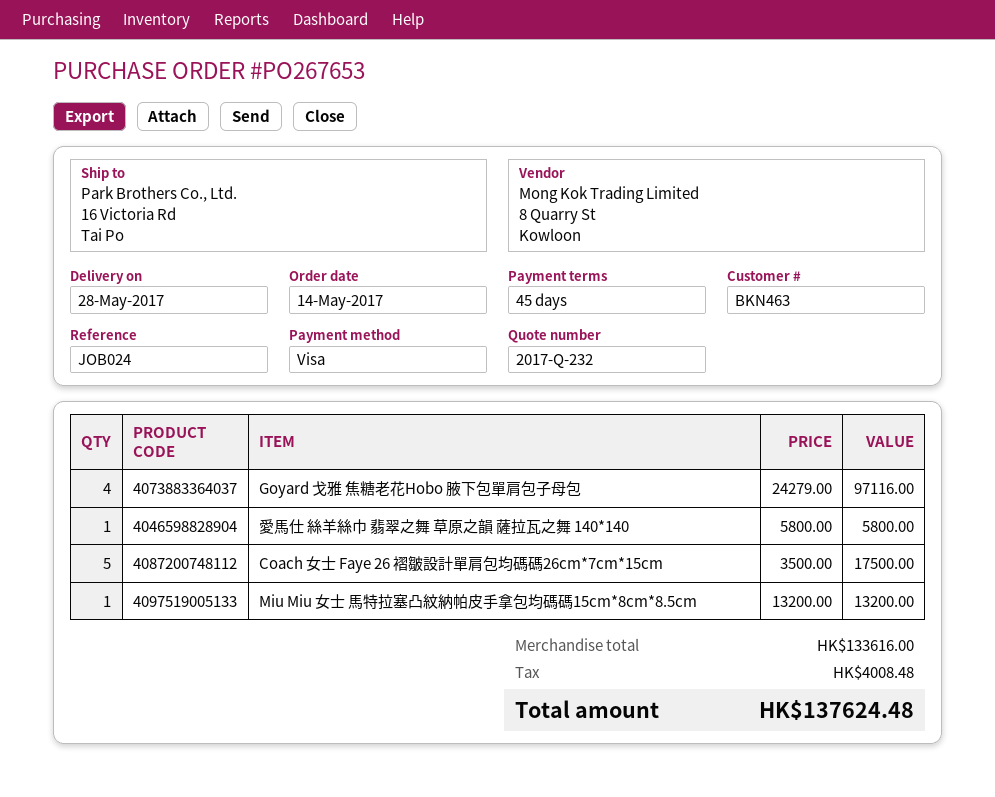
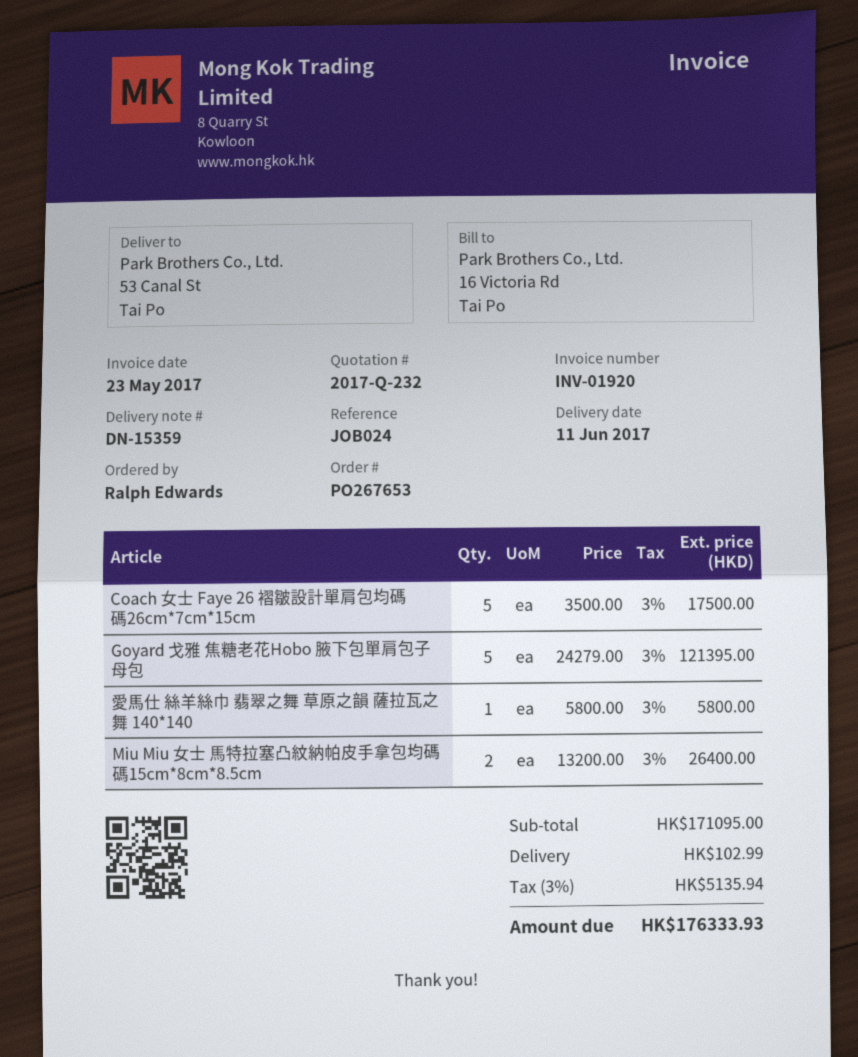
delivery date: 2017-05-28 -> 2017-06-11
ship to: 16 Victoria Rd, Tai Po -> 53 Canal St, Tai Po
Goyard 戈雅 焦糖老花Hobo 腋下包單肩包子母包: 4 x 24279.00 = 97116.00 -> 5 x 24279.00 = 121395.00
Miu Miu 女士 馬特拉塞凸紋納帕皮手拿包均碼碼15cm*8cm*8.5cm: 1 x 13200.00 = 13200.00 -> 2 x 13200.00 = 26400.00
subtotal: 133616.00 -> 171095.00
shipping: none -> 102.99
tax: 4008.48 -> 5135.94
total: 137624.48 -> 176333.93

